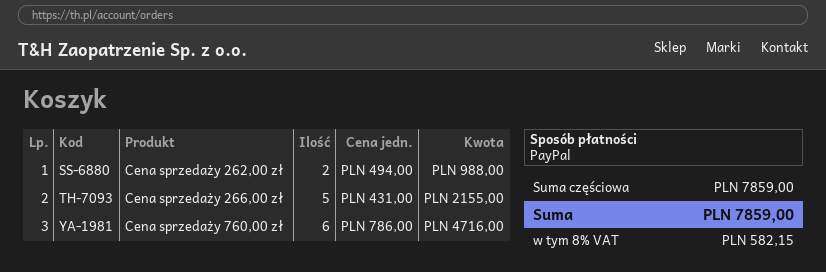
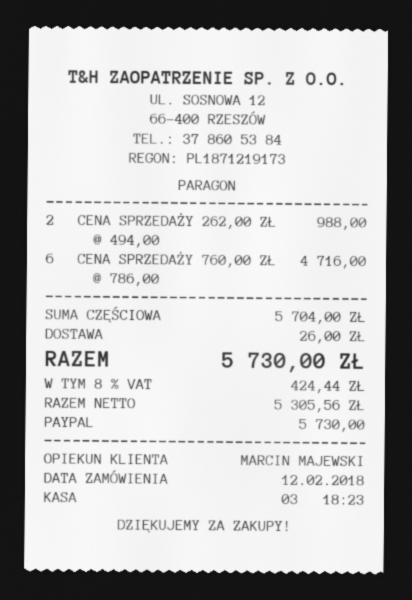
Cena sprzedaży 266,00 zł: 5 x 431.00 = 2155.00 -> none
subtotal: 7859.00 -> 5704.00
shipping: none -> 26.00
tax: 8% = 582.15 -> 8% = 424.44
total: 7859.00 -> 5730.00

